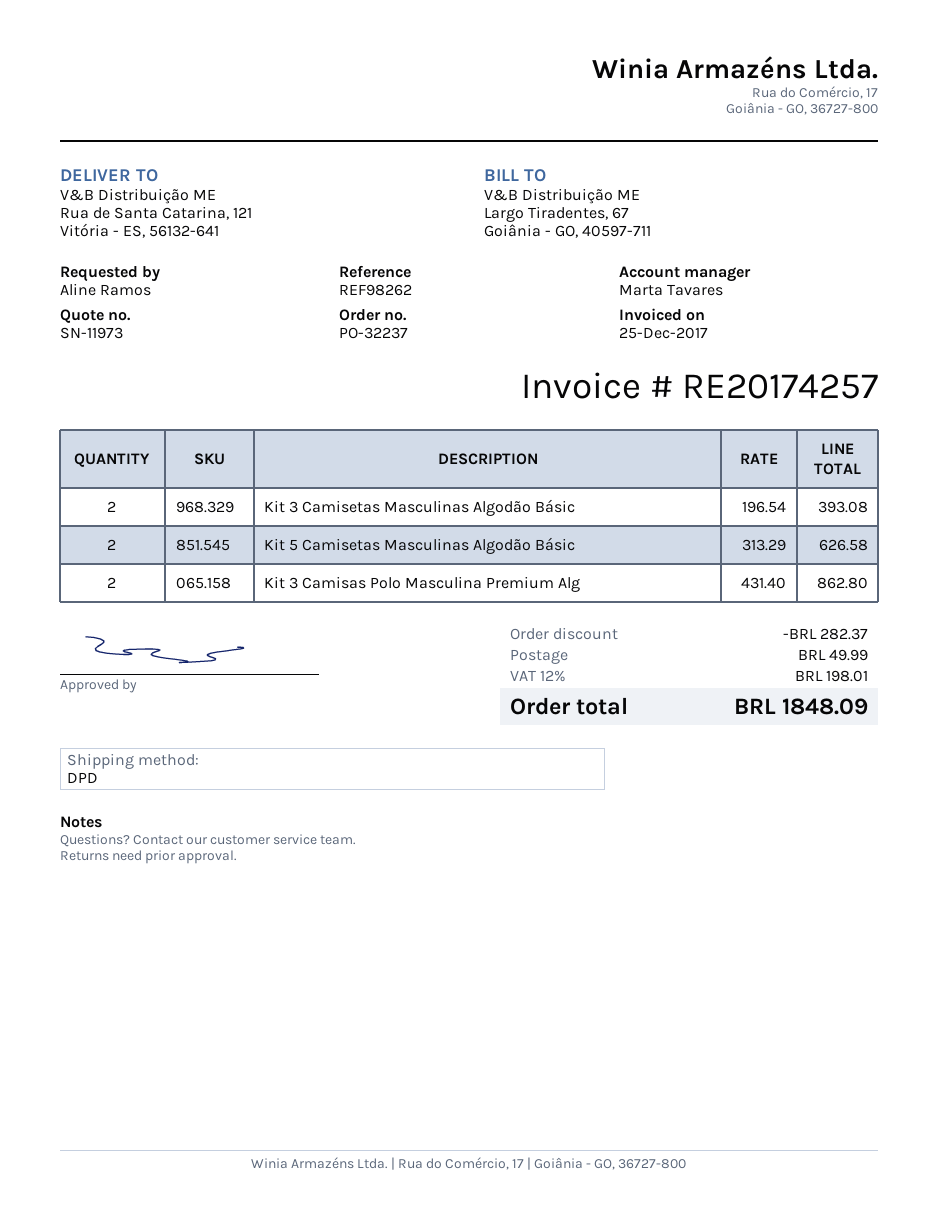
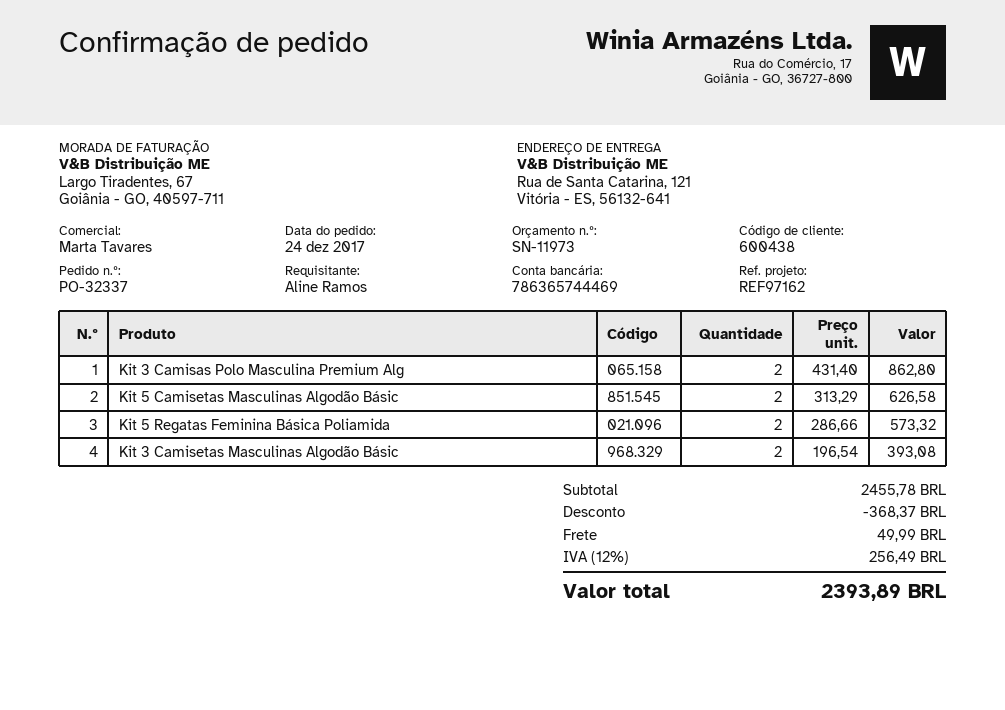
order number: PO-32237 -> PO-32337
reference: REF98262 -> REF97162
Kit 5 Regatas Feminina Básica Poliamida: none -> 2 x 286.66 = 573.32
discount: 282.37 -> 368.37
tax: 12% = 198.01 -> 12% = 256.49
total: 1848.09 -> 2393.89

